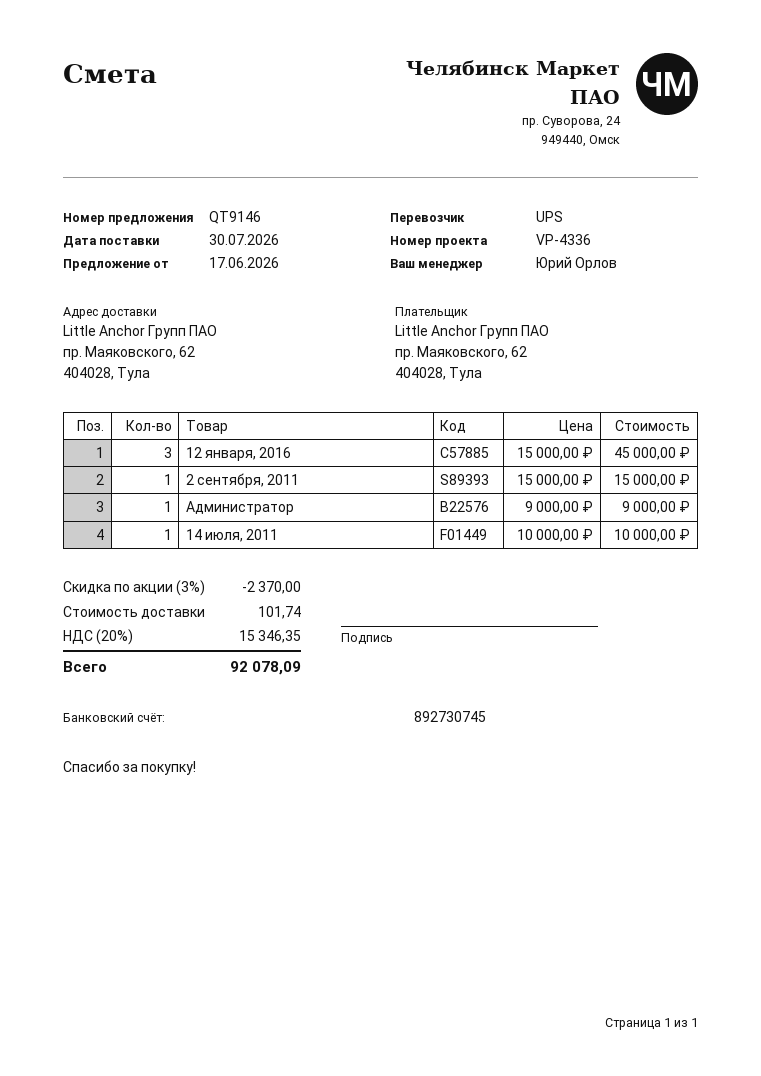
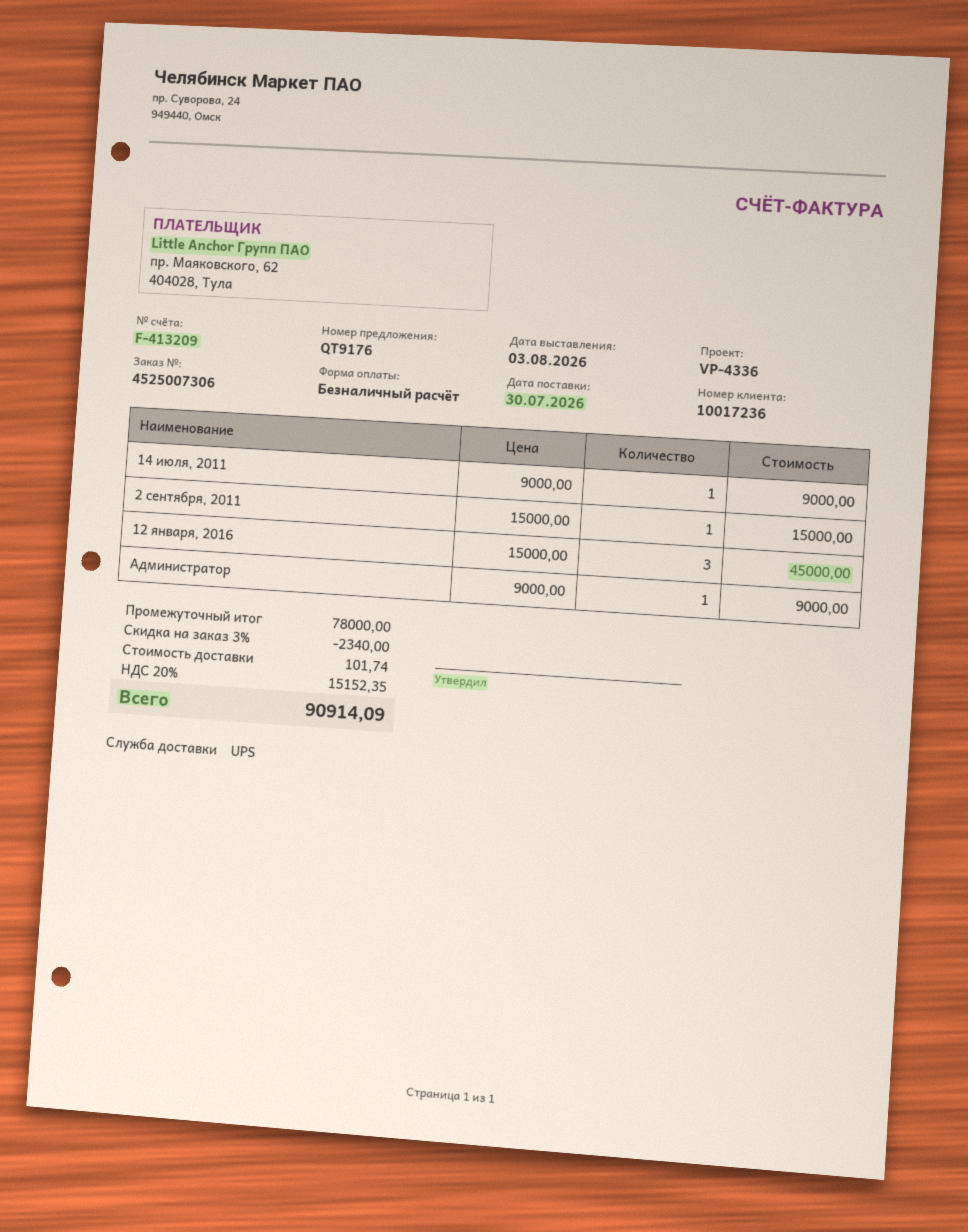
quote number: QT9146 -> QT9176
14 июля, 2011: 1 x 10000.00 = 10000.00 -> 1 x 9000.00 = 9000.00
discount: 3% = 2370.00 -> 3% = 2340.00
tax: 20% = 15346.35 -> 20% = 15152.35
total: 92078.09 -> 90914.09

